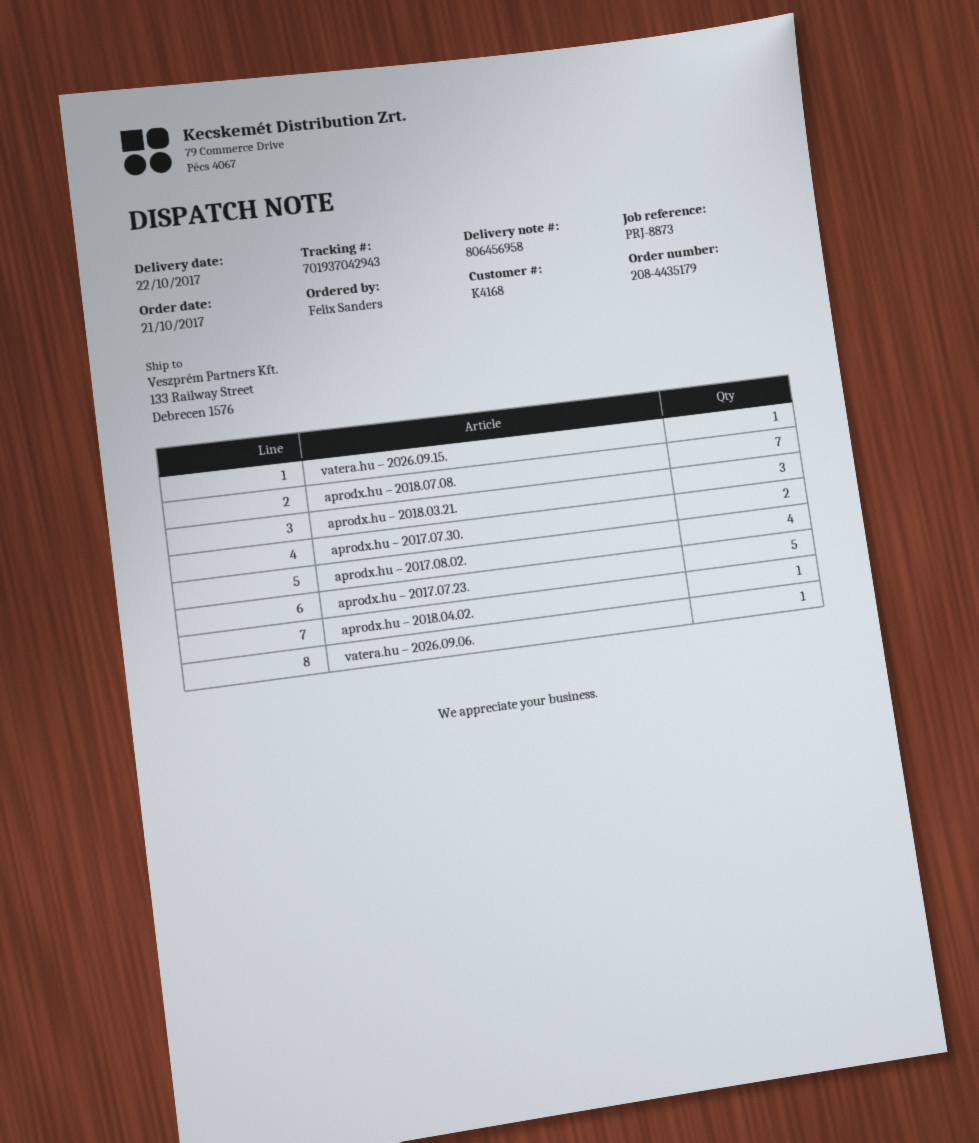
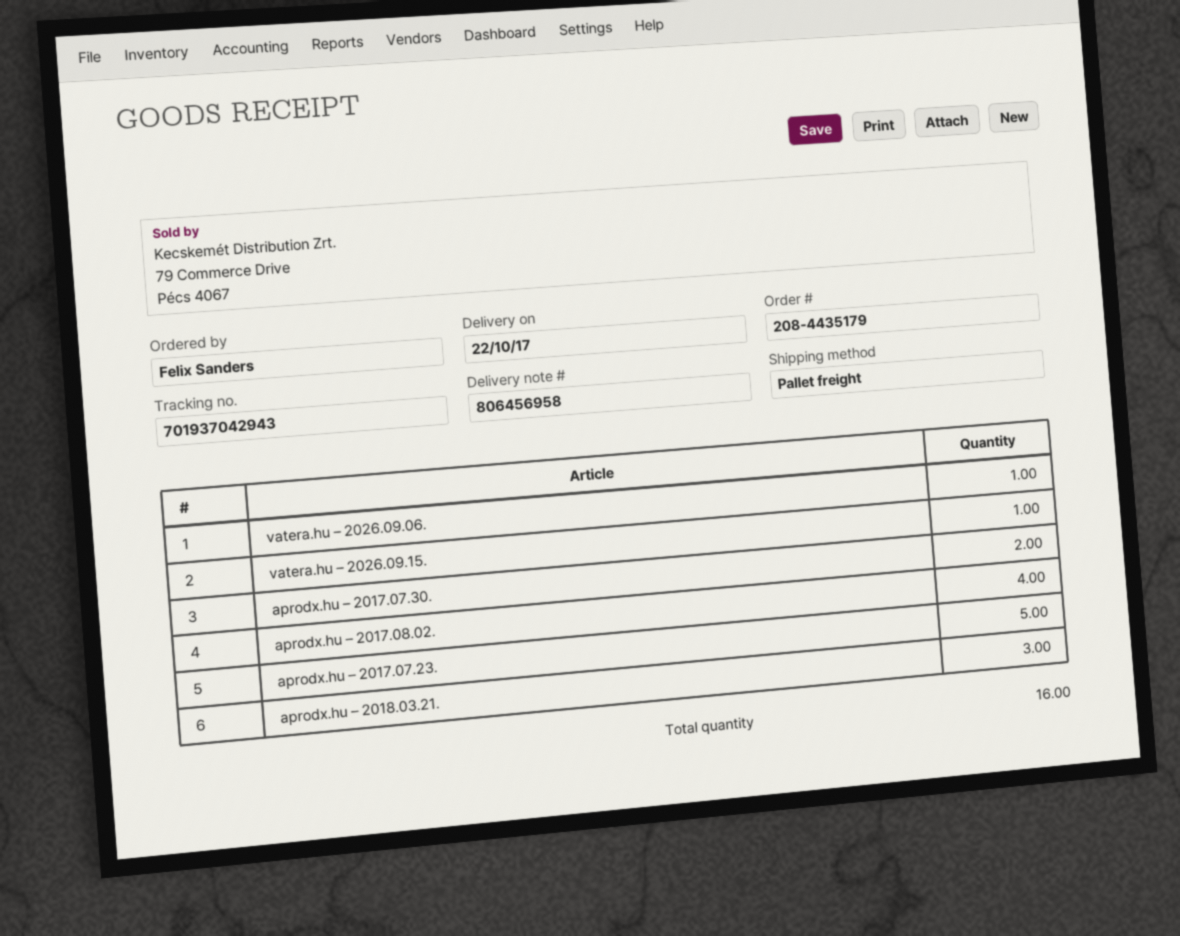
aprodx.hu – 2018.07.08.: 7 -> none
aprodx.hu – 2018.04.02.: 1 -> none

